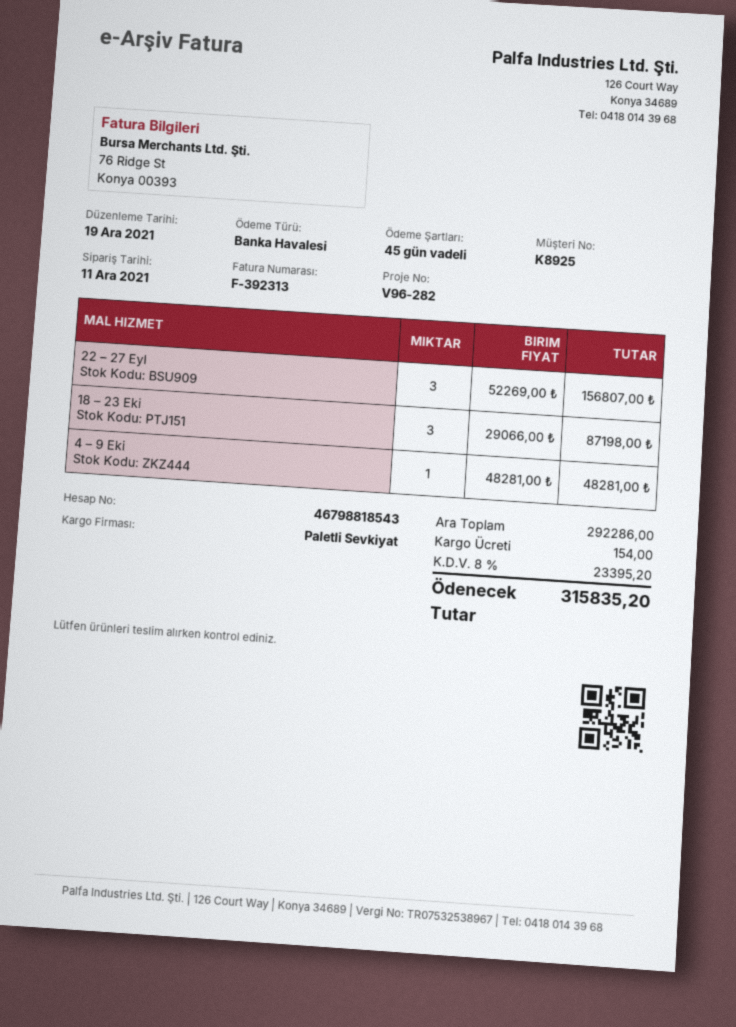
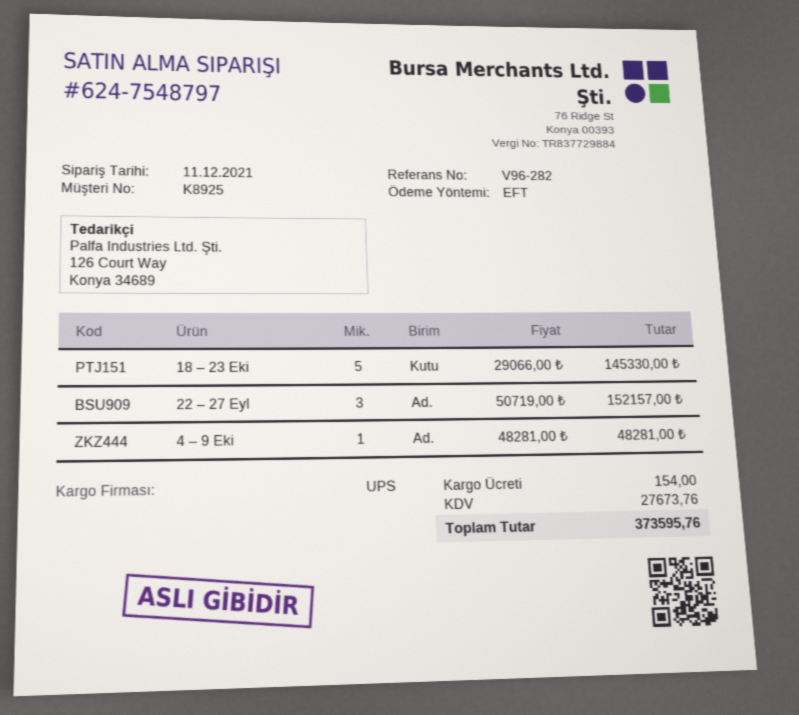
shipping method: pallet freight -> UPS
22 – 27 Eyl: 3 x 52269.00 = 156807.00 -> 3 x 50719.00 = 152157.00
18 – 23 Eki: 3 x 29066.00 = 87198.00 -> 5 x 29066.00 = 145330.00
tax: 23395.20 -> 27673.76
total: 315835.20 -> 373595.76

